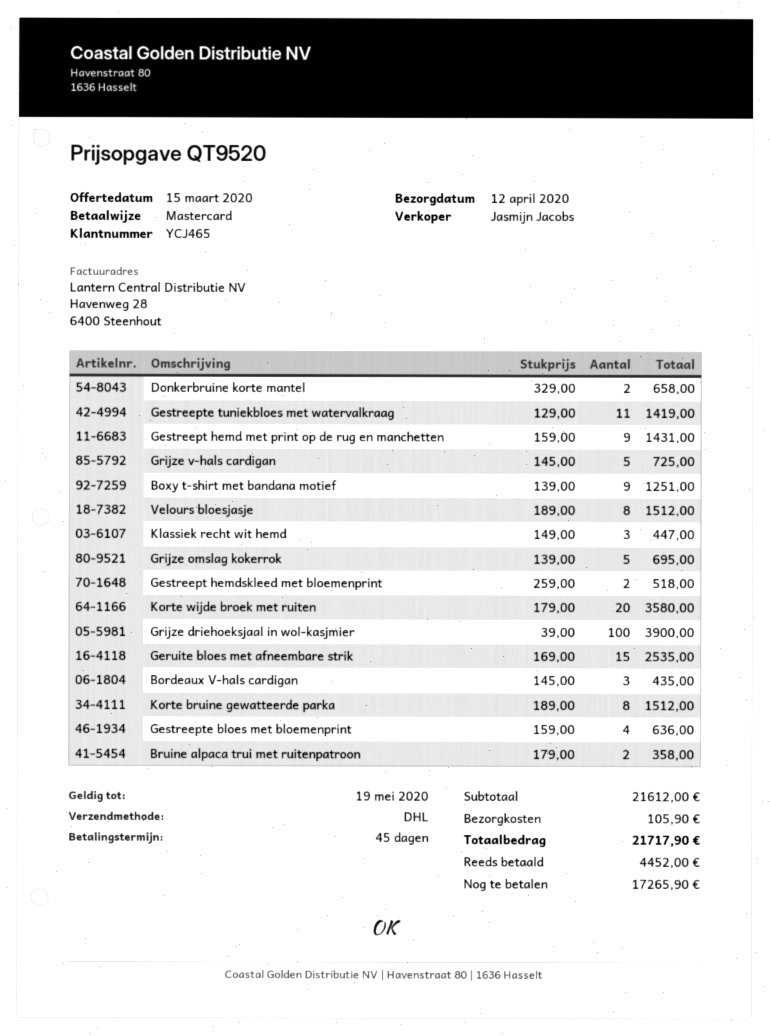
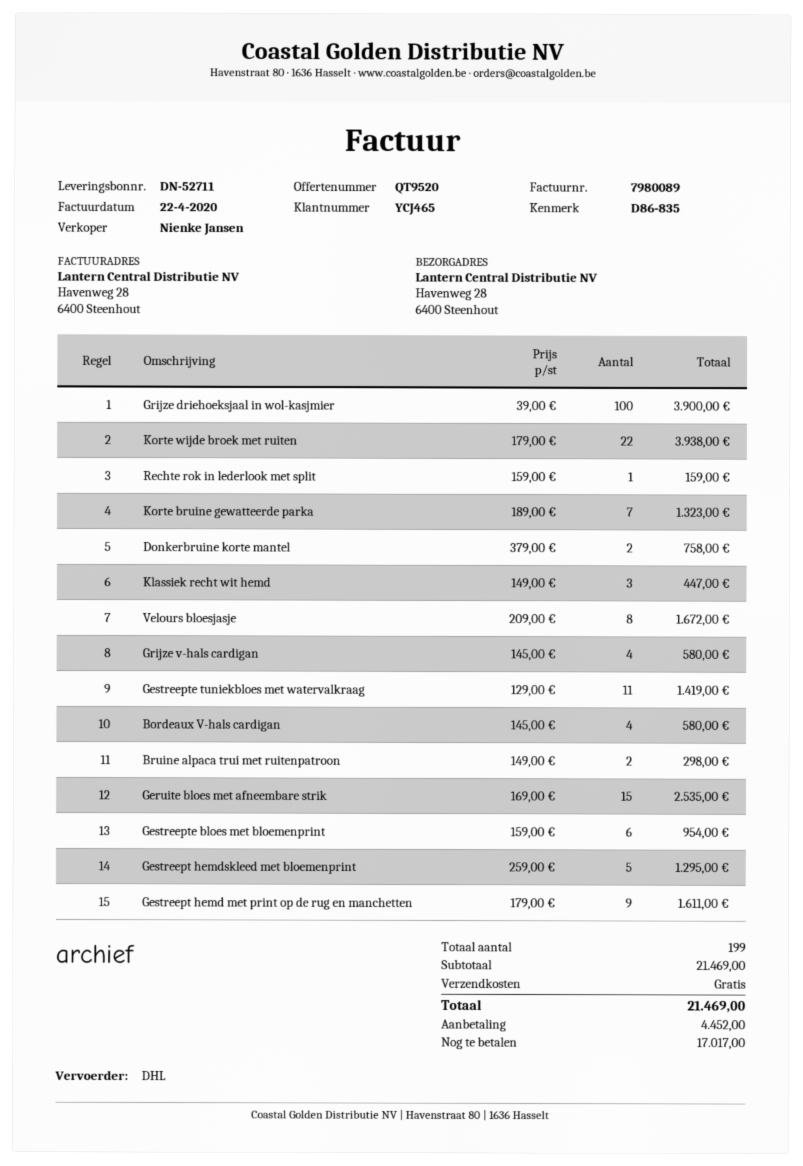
sales rep: Jasmijn Jacobs -> Nienke Jansen
Donkerbruine korte mantel: 2 x 329.00 = 658.00 -> 2 x 379.00 = 758.00
Gestreept hemd met print op de rug en manchetten: 9 x 159.00 = 1431.00 -> 9 x 179.00 = 1611.00
Grijze v-hals cardigan: 5 x 145.00 = 725.00 -> 4 x 145.00 = 580.00
Boxy t-shirt met bandana motief: 9 x 139.00 = 1251.00 -> none
Velours bloesjasje: 8 x 189.00 = 1512.00 -> 8 x 209.00 = 1672.00
Grijze omslag kokerrok: 5 x 139.00 = 695.00 -> none
Gestreept hemdskleed met bloemenprint: 2 x 259.00 = 518.00 -> 5 x 259.00 = 1295.00
Korte wijde broek met ruiten: 20 x 179.00 = 3580.00 -> 22 x 179.00 = 3938.00
Bordeaux V-hals cardigan: 3 x 145.00 = 435.00 -> 4 x 145.00 = 580.00
Korte bruine gewatteerde parka: 8 x 189.00 = 1512.00 -> 7 x 189.00 = 1323.00
Gestreepte bloes met bloemenprint: 4 x 159.00 = 636.00 -> 6 x 159.00 = 954.00
Bruine alpaca trui met ruitenpatroon: 2 x 179.00 = 358.00 -> 2 x 149.00 = 298.00
Rechte rok in lederlook met split: none -> 1 x 159.00 = 159.00
subtotal: 21612.00 -> 21469.00
shipping: 105.90 -> 0.00
total: 21717.90 -> 21469.00
balance: 17265.90 -> 17017.00

